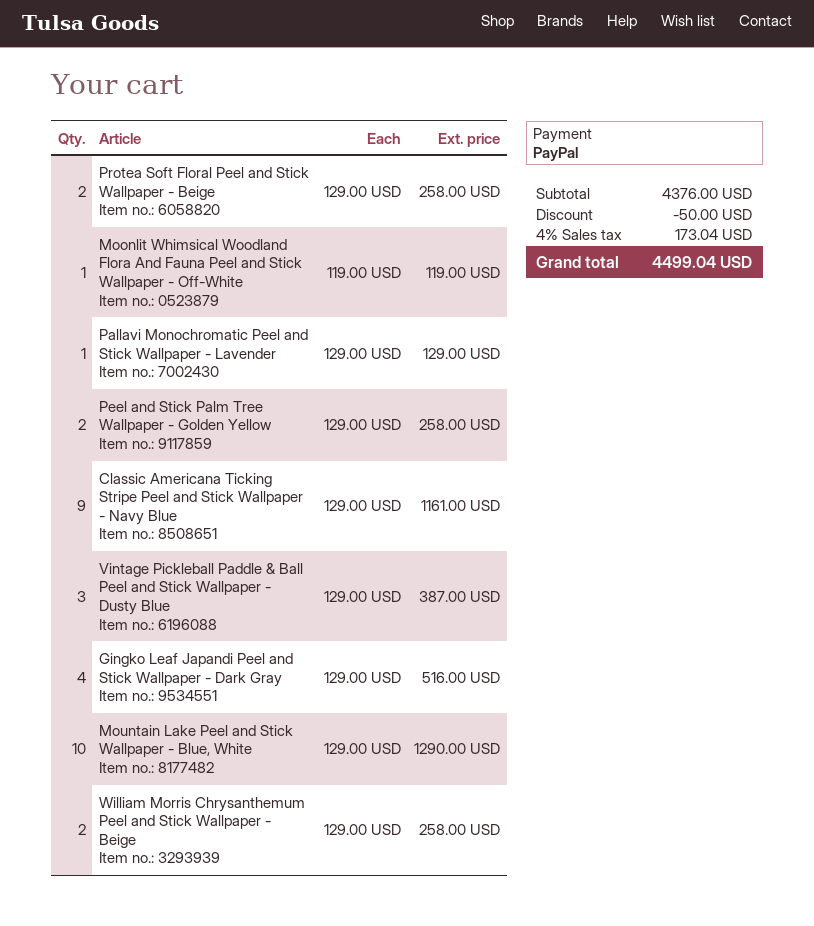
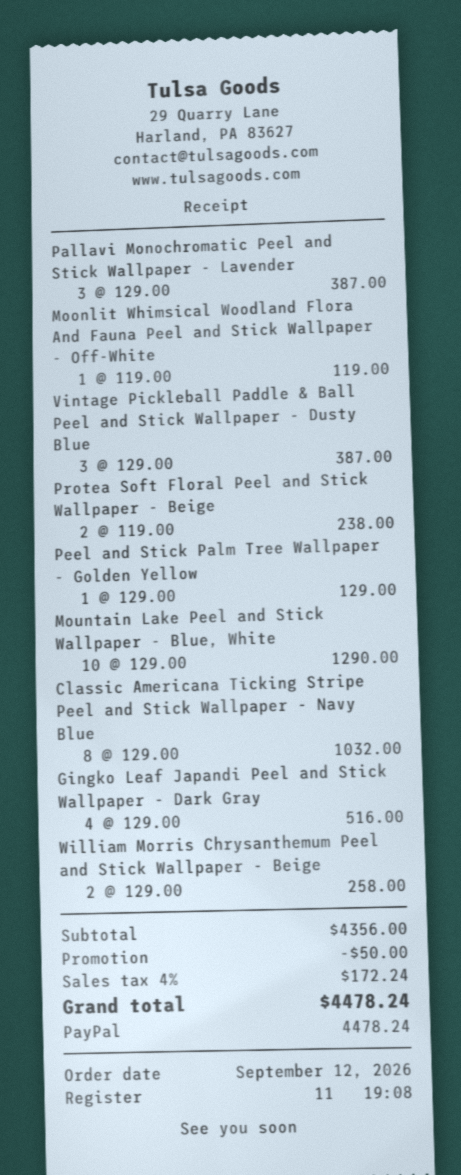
Protea Soft Floral Peel and Stick Wallpaper - Beige: 2 x 129.00 = 258.00 -> 2 x 119.00 = 238.00
Pallavi Monochromatic Peel and Stick Wallpaper - Lavender: 1 x 129.00 = 129.00 -> 3 x 129.00 = 387.00
Peel and Stick Palm Tree Wallpaper - Golden Yellow: 2 x 129.00 = 258.00 -> 1 x 129.00 = 129.00
Classic Americana Ticking Stripe Peel and Stick Wallpaper - Navy Blue: 9 x 129.00 = 1161.00 -> 8 x 129.00 = 1032.00
subtotal: 4376.00 -> 4356.00
tax: 4% = 173.04 -> 4% = 172.24
total: 4499.04 -> 4478.24

